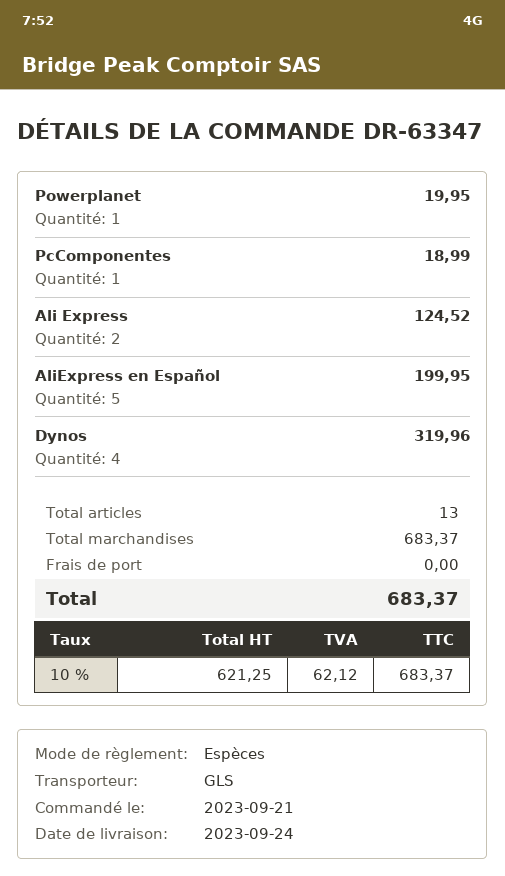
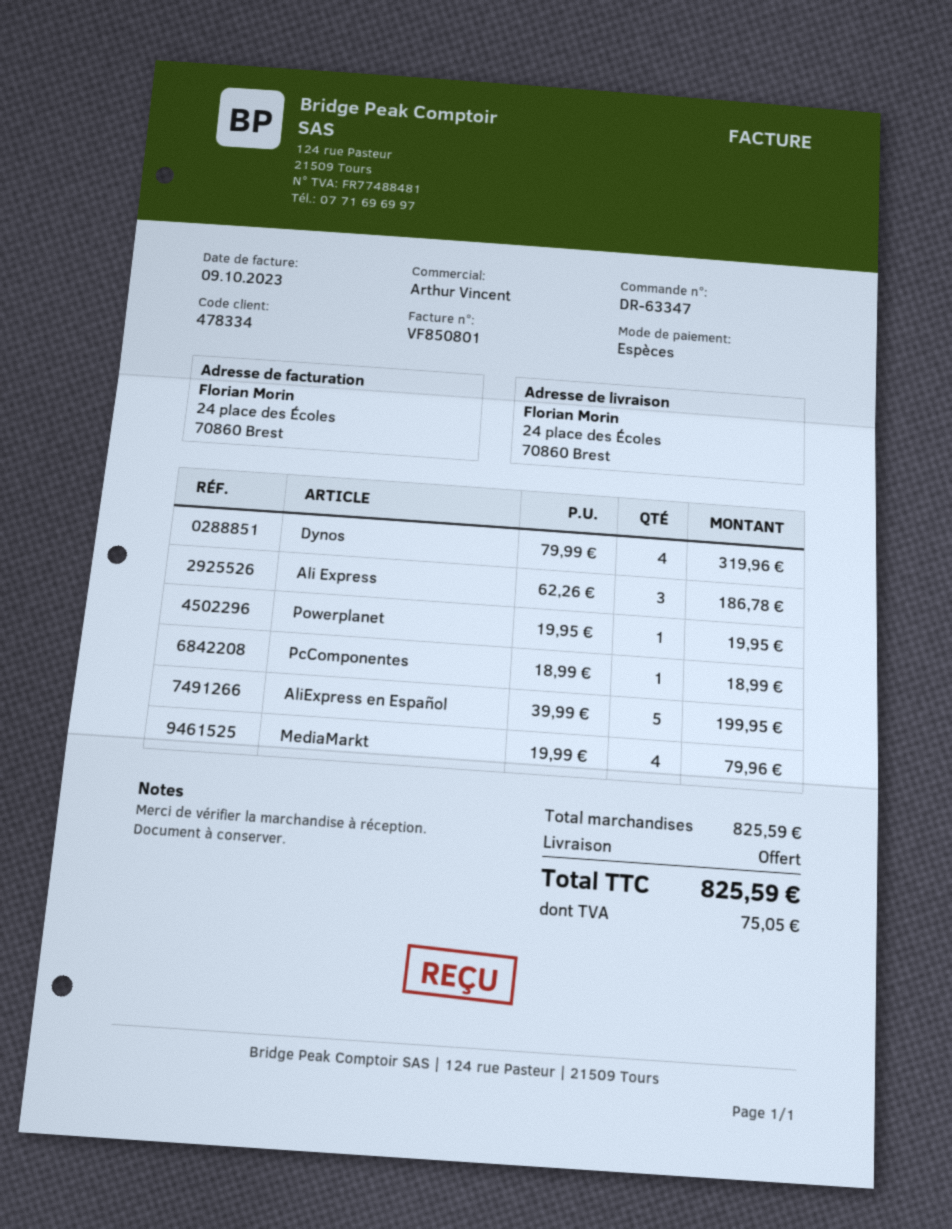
Ali Express: 2 for 124.52 -> 3 for 186.78
MediaMarkt: none -> 4 for 79.96
subtotal: 683.37 -> 825.59
tax: 62.12 -> 75.05
total: 683.37 -> 825.59

